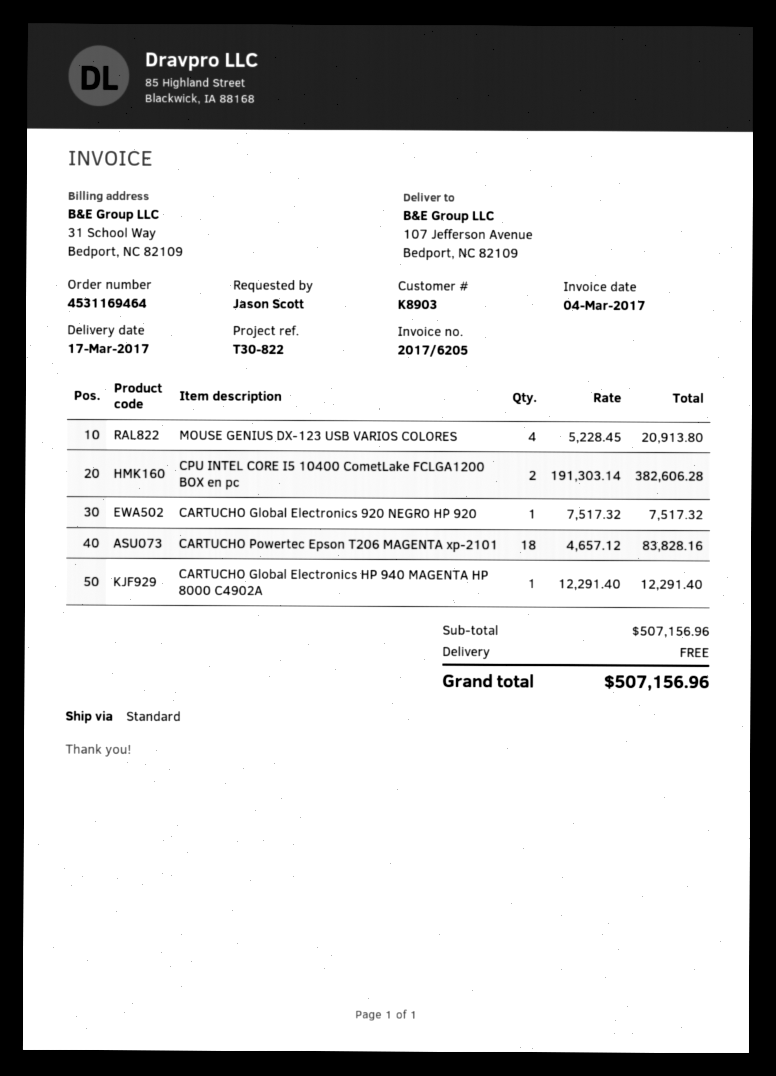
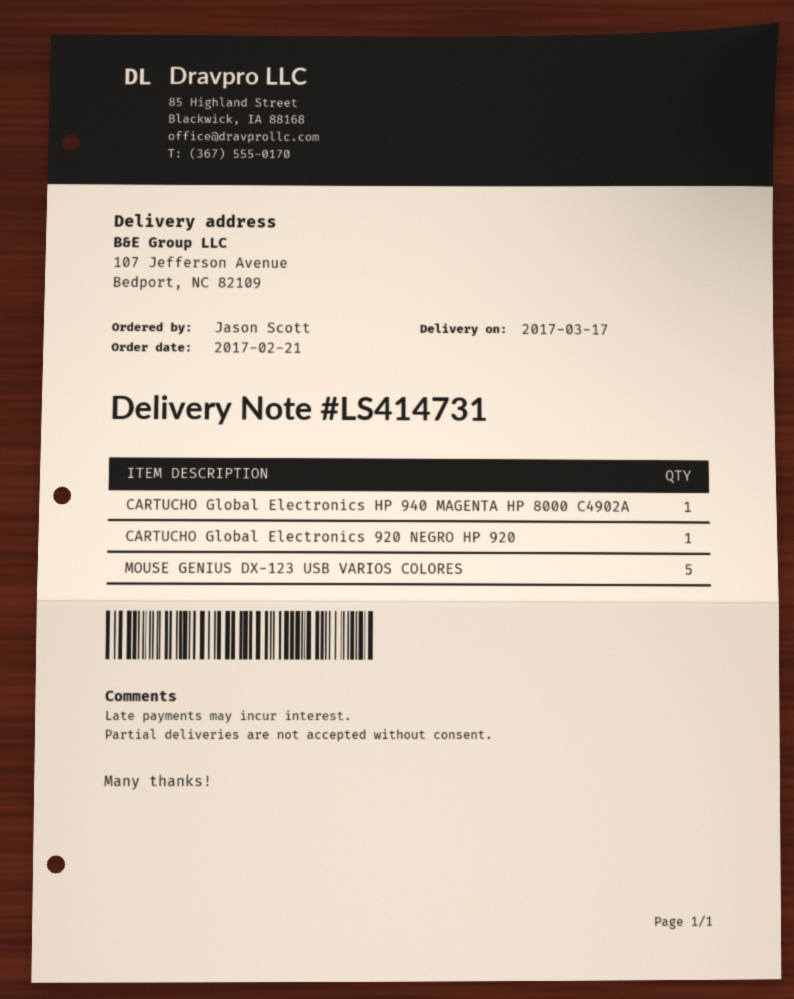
MOUSE GENIUS DX-123 USB VARIOS COLORES: 4 -> 5
CPU INTEL CORE I5 10400 CometLake FCLGA1200 BOX en pc: 2 -> none
CARTUCHO Powertec Epson T206 MAGENTA xp-2101: 18 -> none

